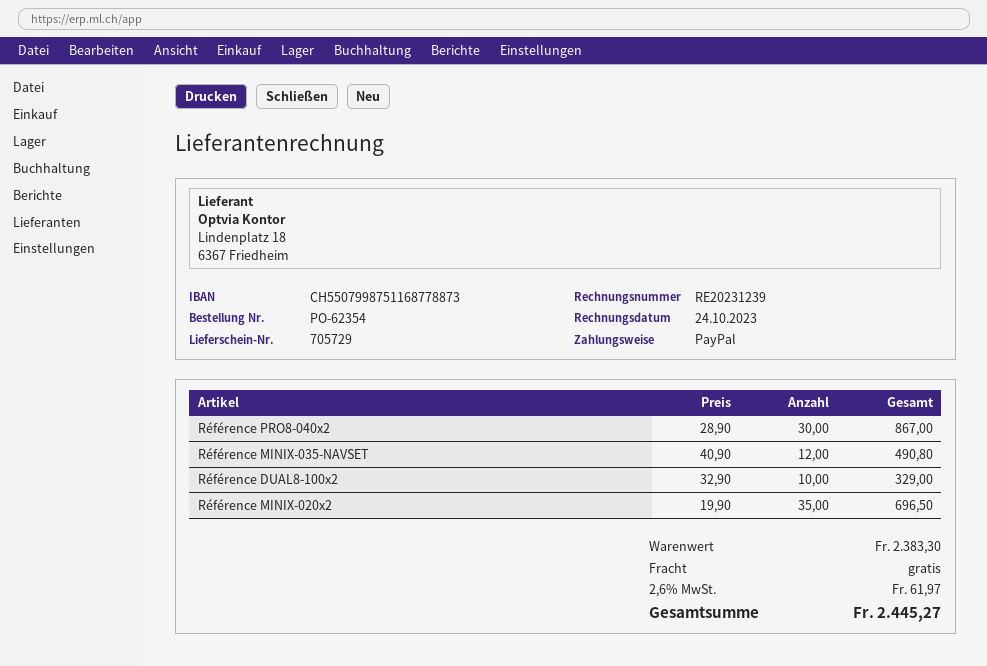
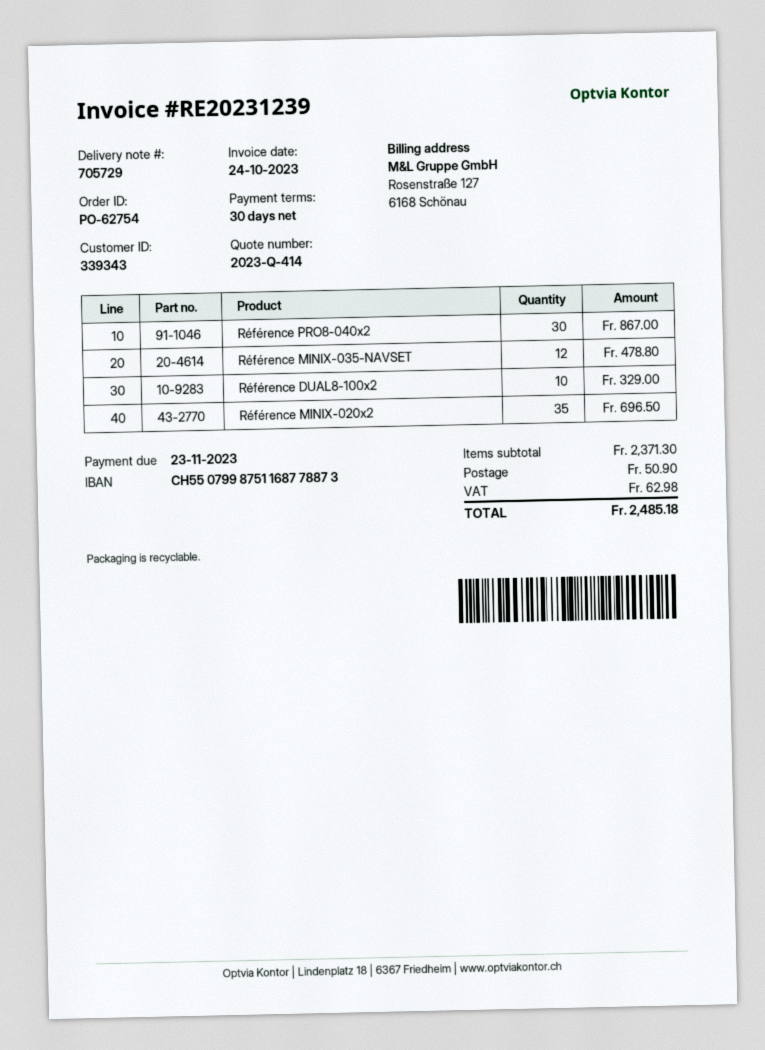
order number: PO-62354 -> PO-62754
Référence MINIX-035-NAVSET: 12 for 490.80 -> 12 for 478.80
subtotal: 2383.30 -> 2371.30
shipping: 0.00 -> 50.90
tax: 61.97 -> 62.98
total: 2445.27 -> 2485.18

